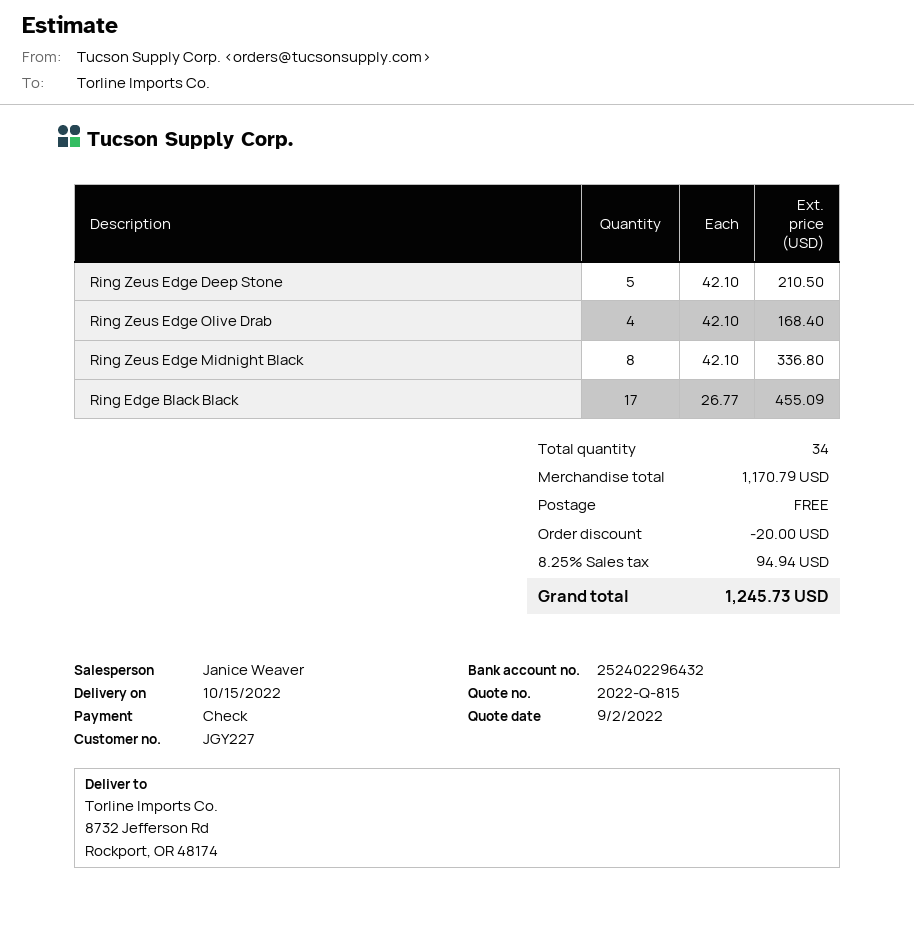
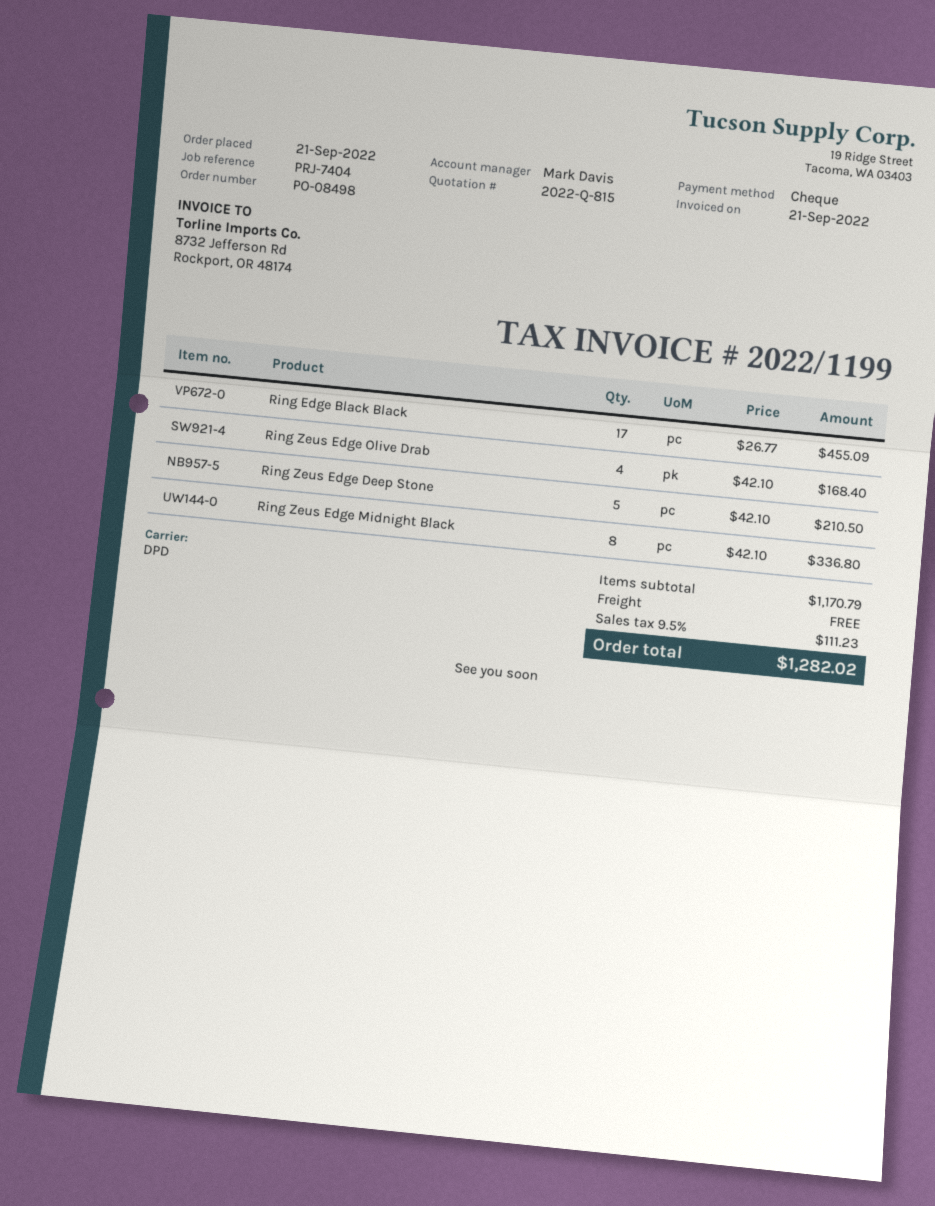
sales rep: Janice Weaver -> Mark Davis
discount: 20.00 -> none
tax: 8.25% = 94.94 -> 9.5% = 111.23
total: 1245.73 -> 1282.02

